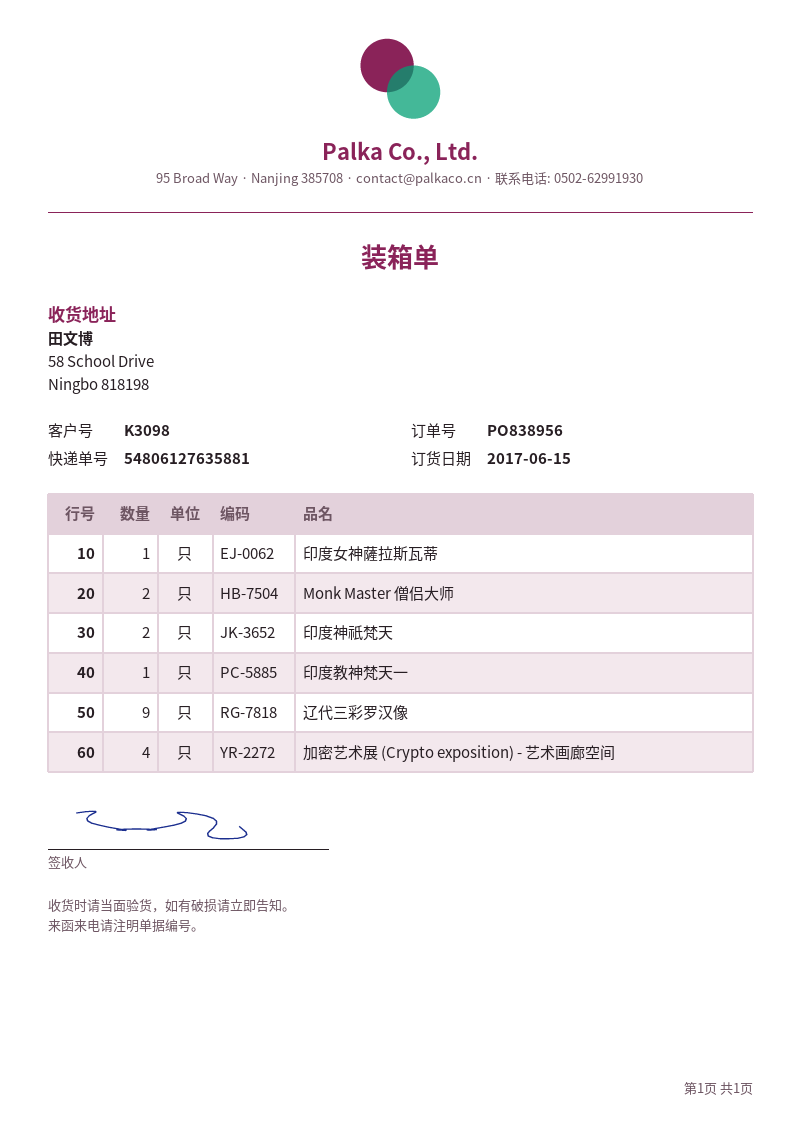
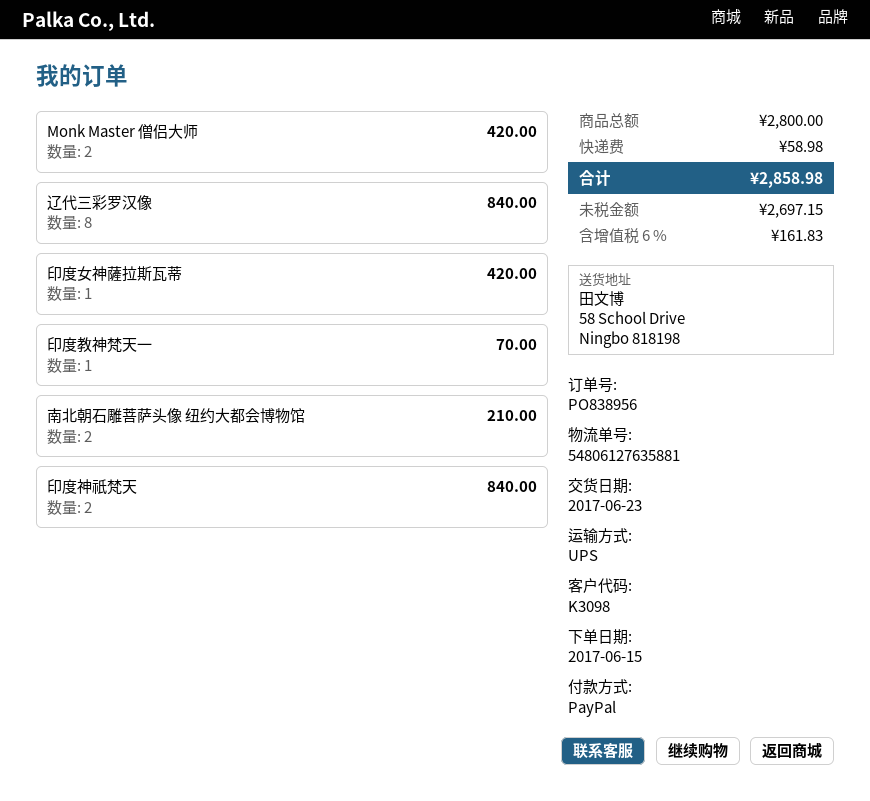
辽代三彩罗汉像: 9 -> 8
加密艺术展 (Crypto exposition) - 艺术画廊空间: 4 -> none
南北朝石雕菩萨头像 纽约大都会博物馆: none -> 2

